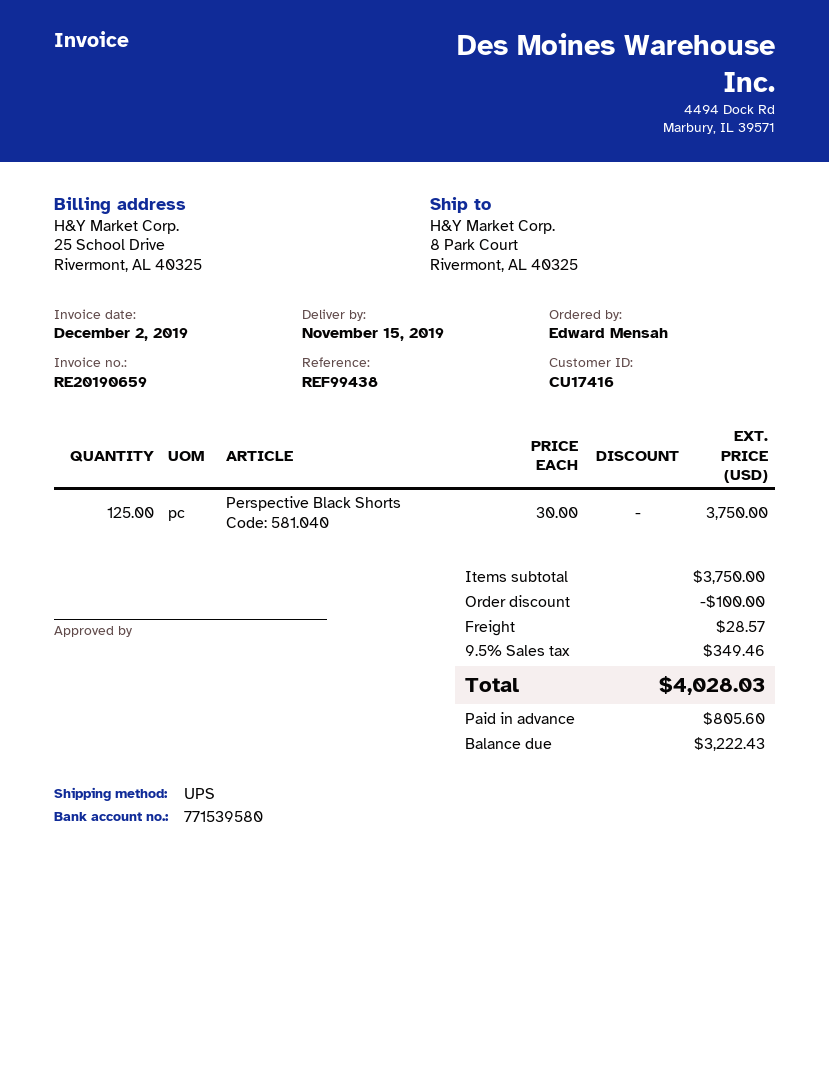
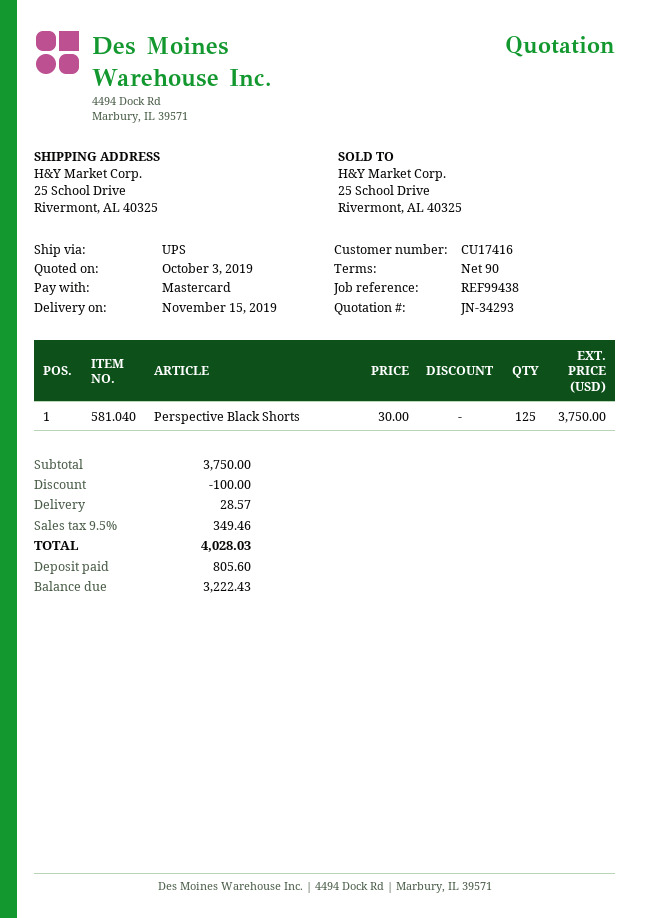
ship to: 8 Park Court, Rivermont, AL 40325 -> 25 School Drive, Rivermont, AL 40325

